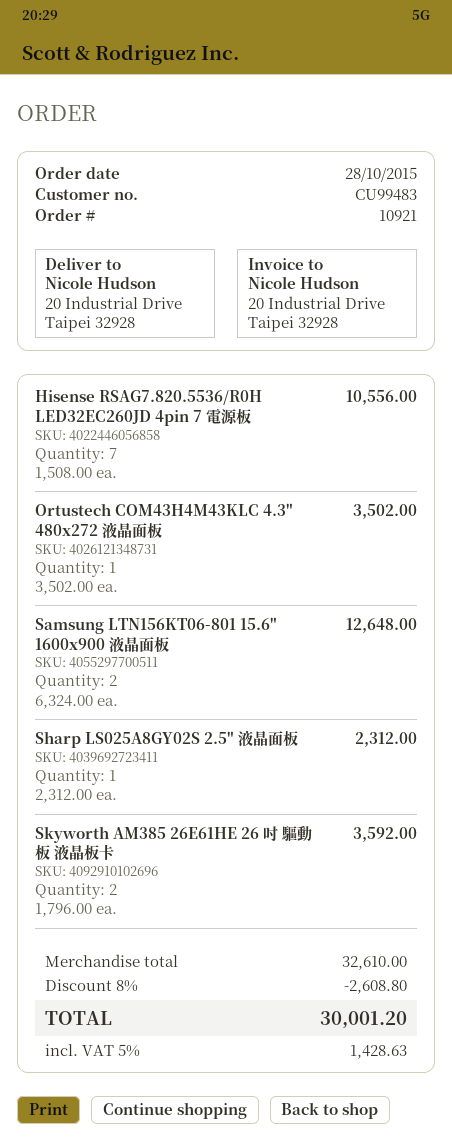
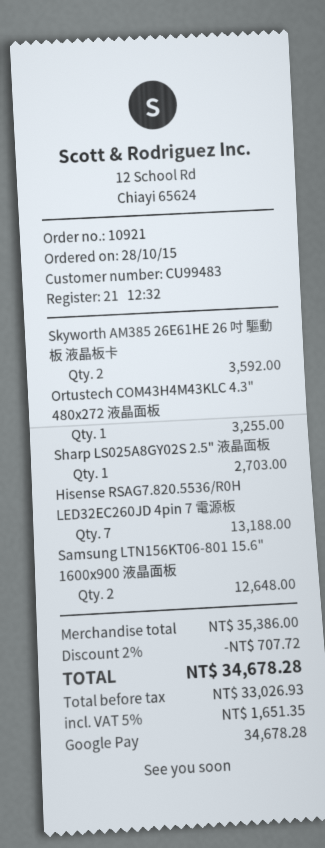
Hisense RSAG7.820.5536/R0H LED32EC260JD 4pin 7 電源板: 7 for 10556.00 -> 7 for 13188.00
Ortustech COM43H4M43KLC 4.3" 480x272 液晶面板: 1 for 3502.00 -> 1 for 3255.00
Sharp LS025A8GY02S 2.5" 液晶面板: 1 for 2312.00 -> 1 for 2703.00
subtotal: 32610.00 -> 35386.00
discount: 8% = 2608.80 -> 2% = 707.72
tax: 5% = 1428.63 -> 5% = 1651.35
total: 30001.20 -> 34678.28

